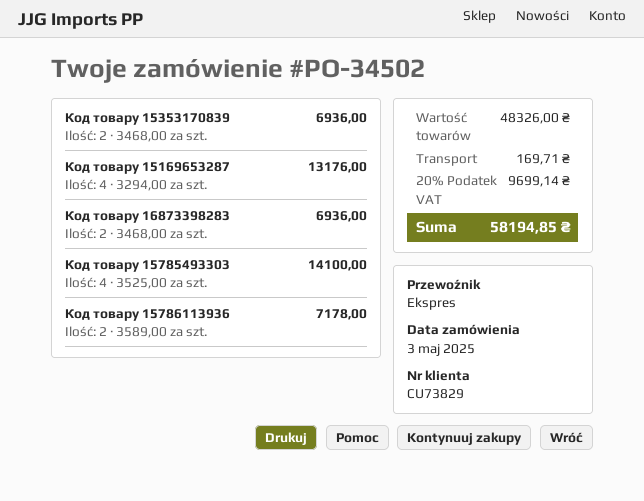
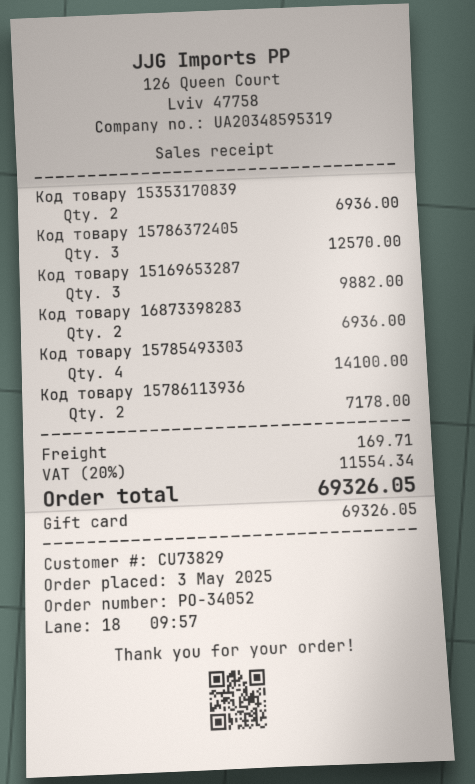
order number: PO-34502 -> PO-34052
Код товару 15169653287: 4 for 13176.00 -> 3 for 9882.00
Код товару 15786372405: none -> 3 for 12570.00
tax: 20% = 9699.14 -> 20% = 11554.34
total: 58194.85 -> 69326.05

